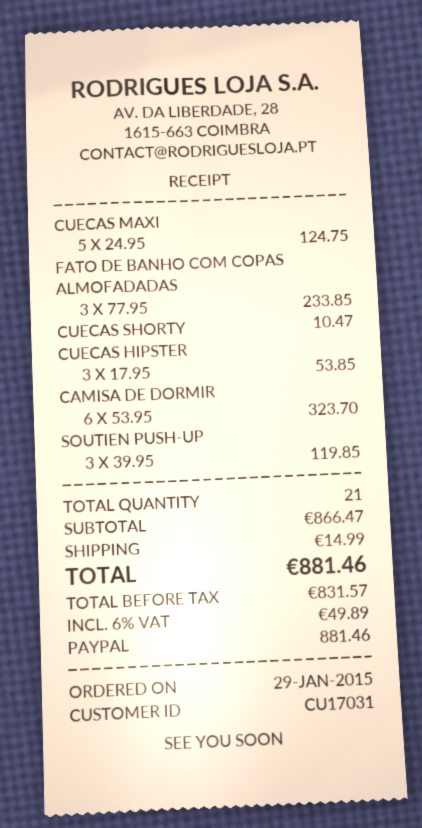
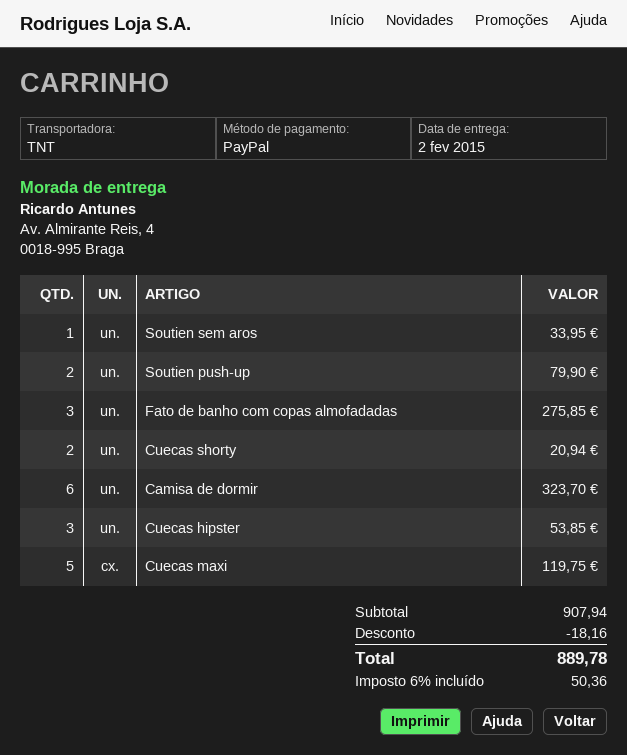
CUECAS MAXI: 5 for 124.75 -> 5 for 119.75
FATO DE BANHO COM COPAS ALMOFADADAS: 3 for 233.85 -> 3 for 275.85
CUECAS SHORTY: 1 for 10.47 -> 2 for 20.94
SOUTIEN PUSH-UP: 3 for 119.85 -> 2 for 79.90
Soutien sem aros: none -> 1 for 33.95
subtotal: 866.47 -> 907.94
discount: none -> 18.16
shipping: 14.99 -> none
tax: 6% = 49.89 -> 6% = 50.36
total: 881.46 -> 889.78

